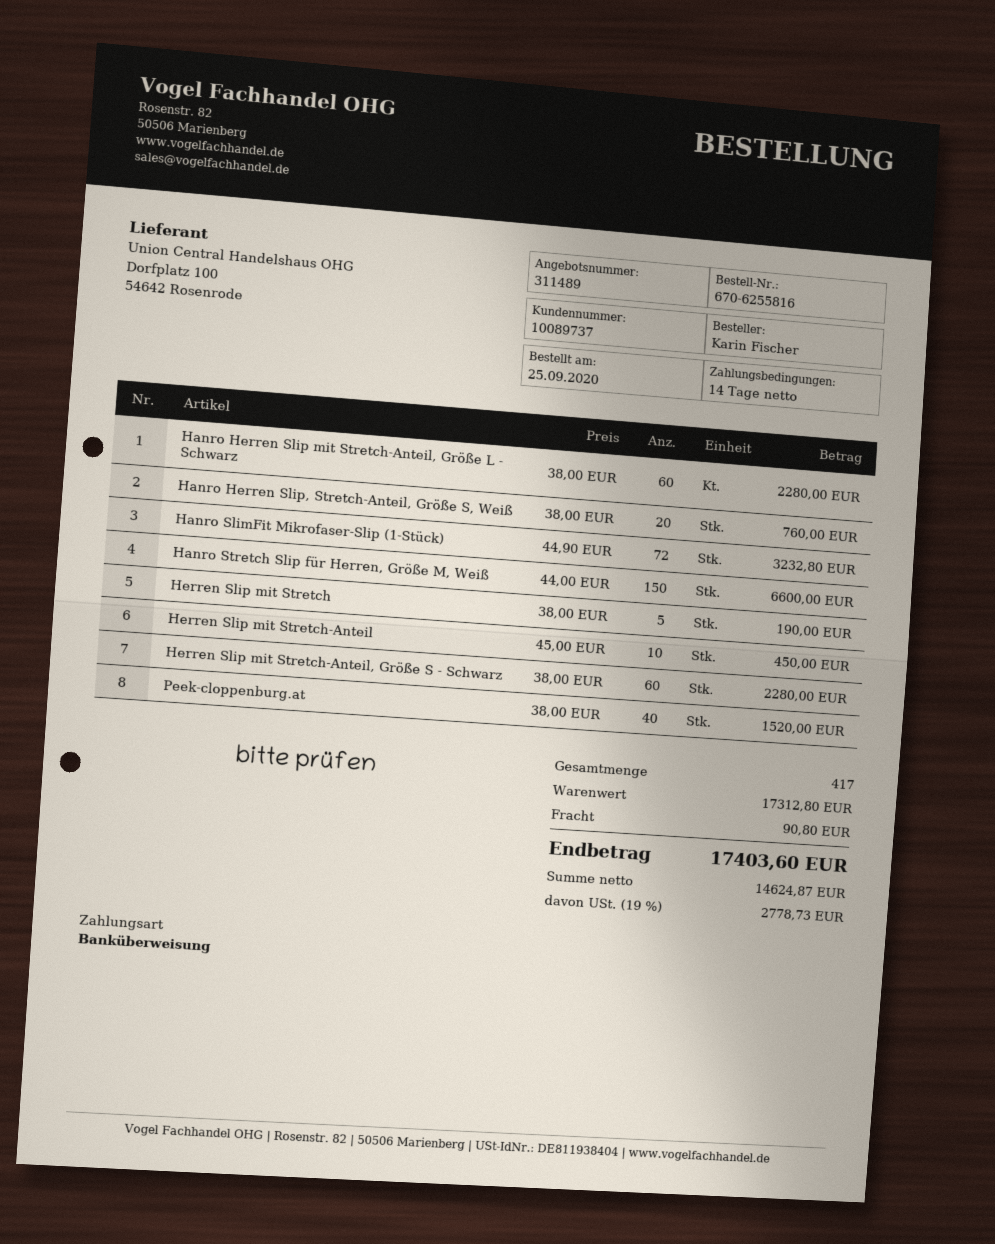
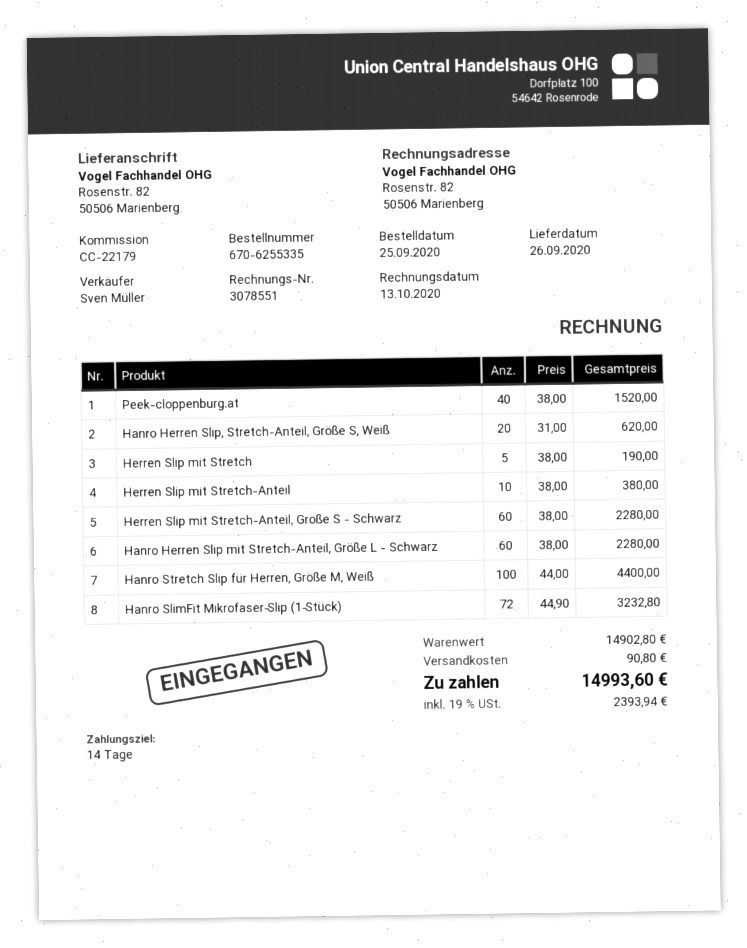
order number: 670-6255816 -> 670-6255335
Hanro Herren Slip, Stretch-Anteil, Größe S, Weiß: 20 x 38.00 = 760.00 -> 20 x 31.00 = 620.00
Hanro Stretch Slip für Herren, Größe M, Weiß: 150 x 44.00 = 6600.00 -> 100 x 44.00 = 4400.00
Herren Slip mit Stretch-Anteil: 10 x 45.00 = 450.00 -> 10 x 38.00 = 380.00
subtotal: 17312.80 -> 14902.80
tax: 19% = 2778.73 -> 19% = 2393.94
total: 17403.60 -> 14993.60

